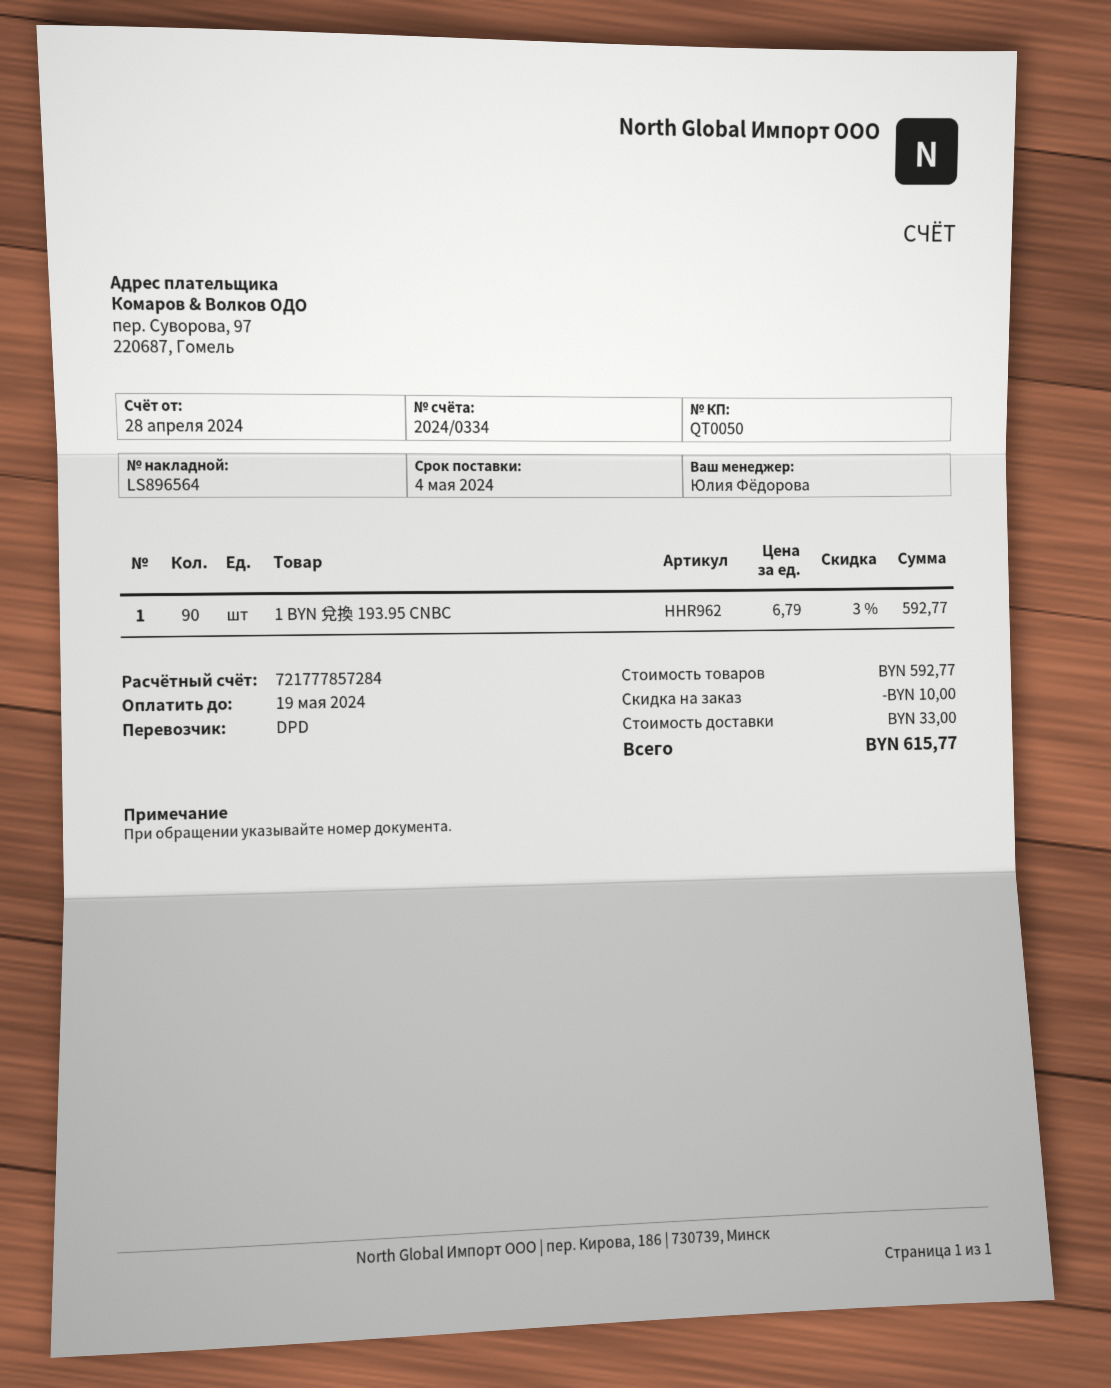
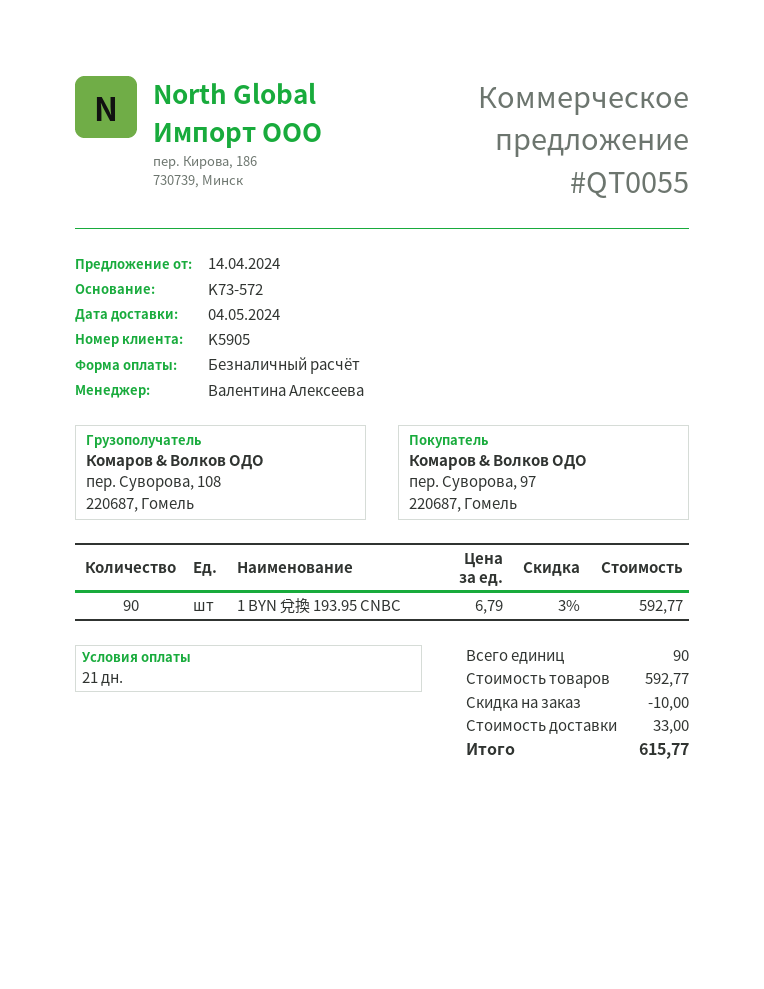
quote number: QT0050 -> QT0055
sales rep: Юлия Фёдорова -> Валентина Алексеева

